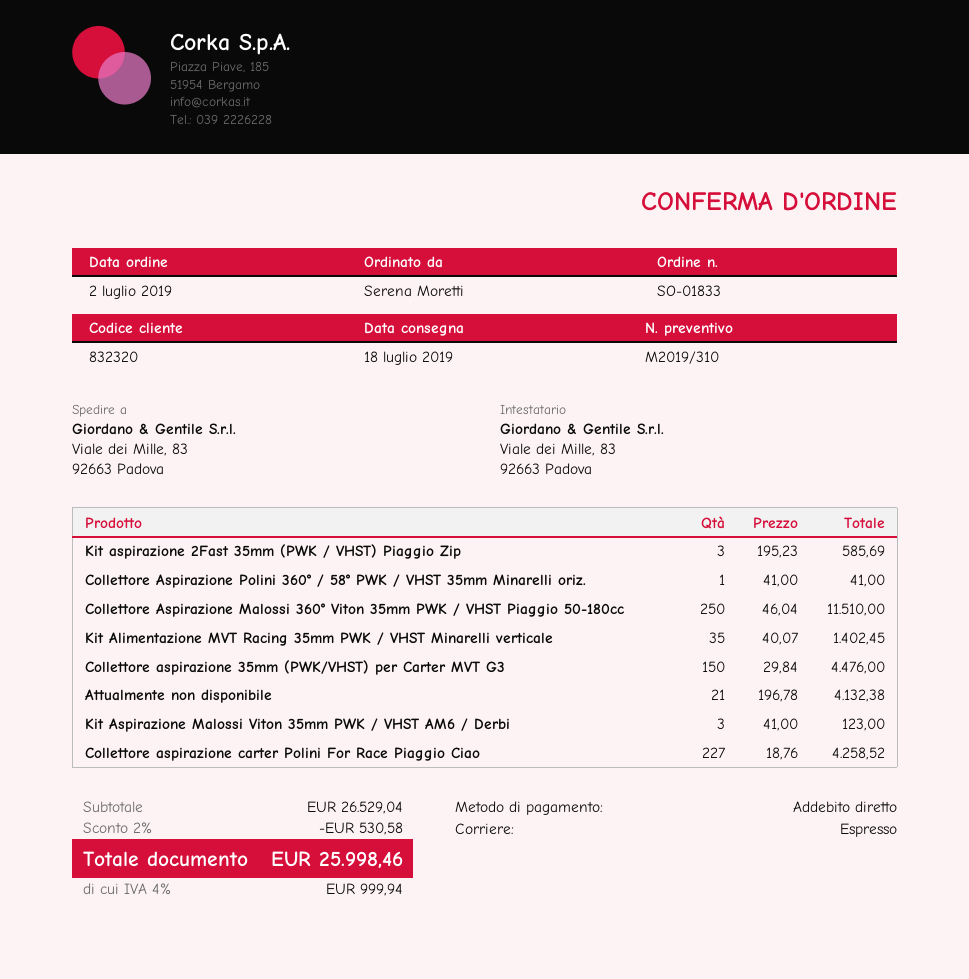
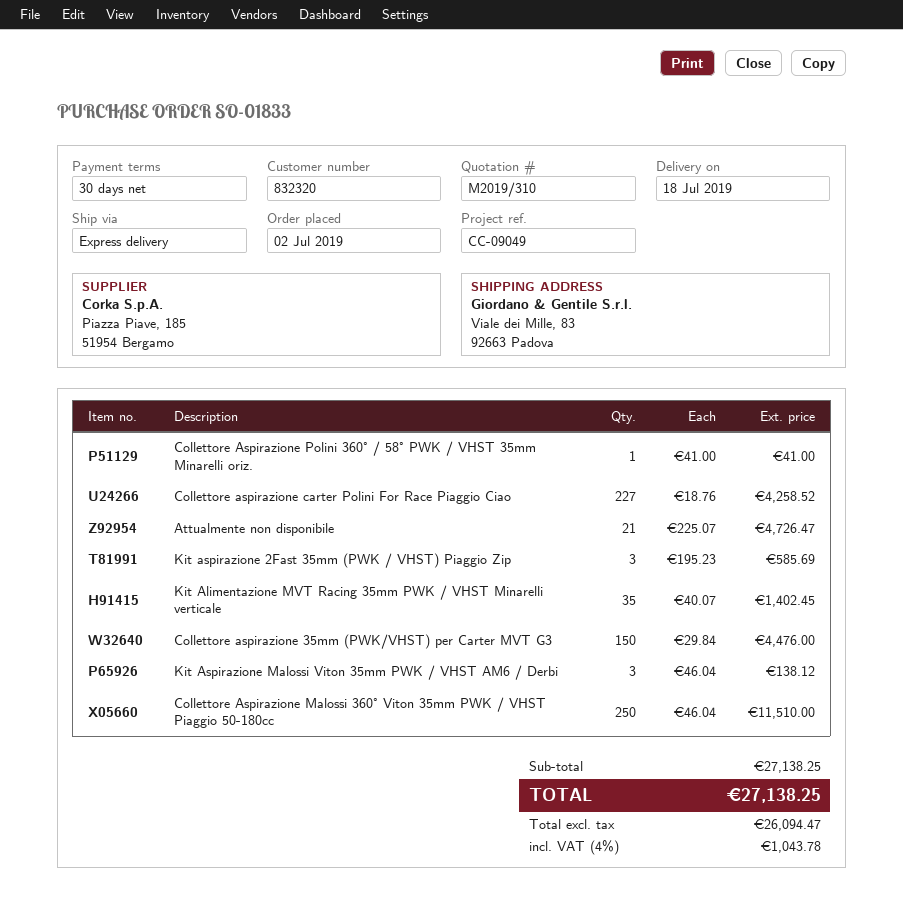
Attualmente non disponibile: 21 x 196.78 = 4132.38 -> 21 x 225.07 = 4726.47
Kit Aspirazione Malossi Viton 35mm PWK / VHST AM6 / Derbi: 3 x 41.00 = 123.00 -> 3 x 46.04 = 138.12
subtotal: 26529.04 -> 27138.25
discount: 2% = 530.58 -> none
tax: 4% = 999.94 -> 4% = 1043.78
total: 25998.46 -> 27138.25

